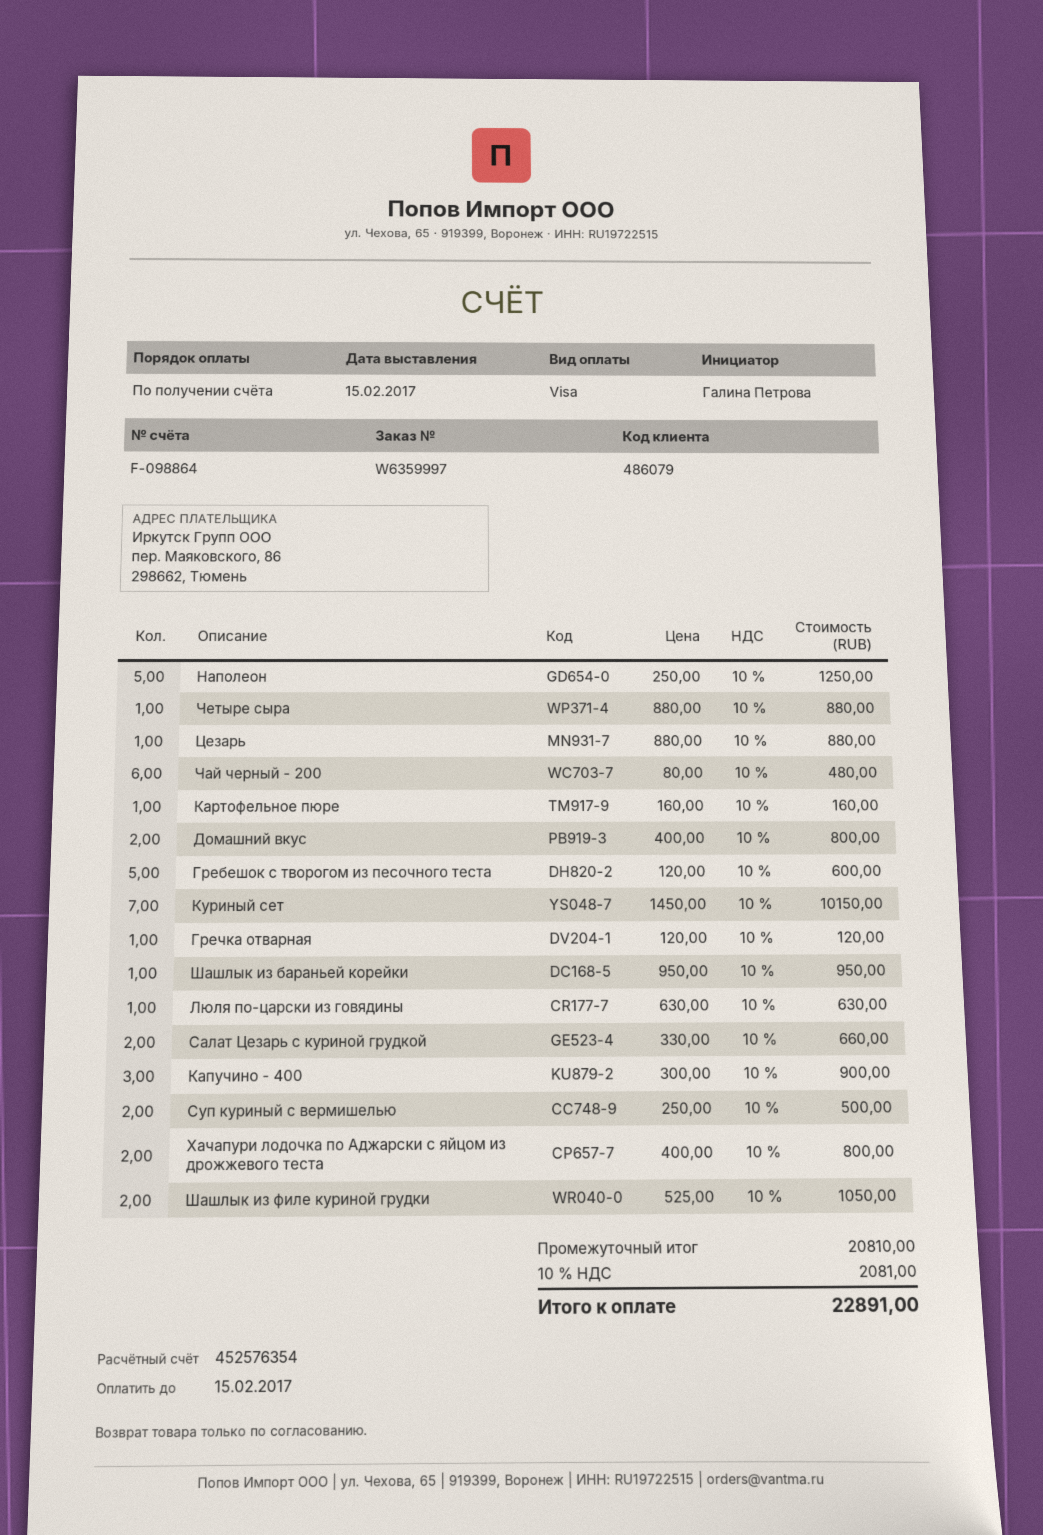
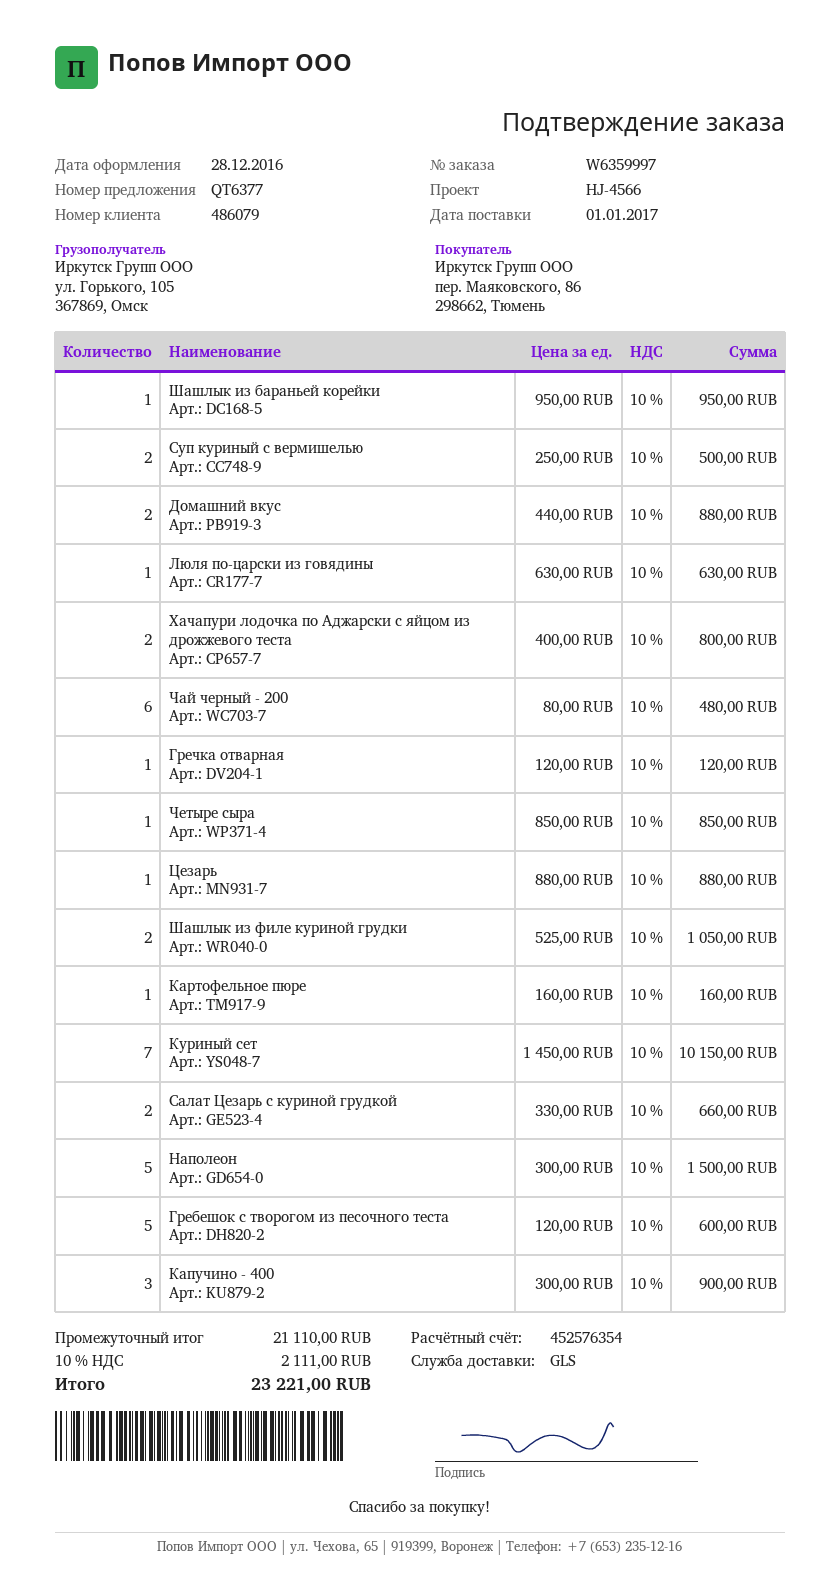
Наполеон: 5 x 250.00 = 1250.00 -> 5 x 300.00 = 1500.00
Четыре сыра: 1 x 880.00 = 880.00 -> 1 x 850.00 = 850.00
Домашний вкус: 2 x 400.00 = 800.00 -> 2 x 440.00 = 880.00
subtotal: 20810.00 -> 21110.00
tax: 10% = 2081.00 -> 10% = 2111.00
total: 22891.00 -> 23221.00

